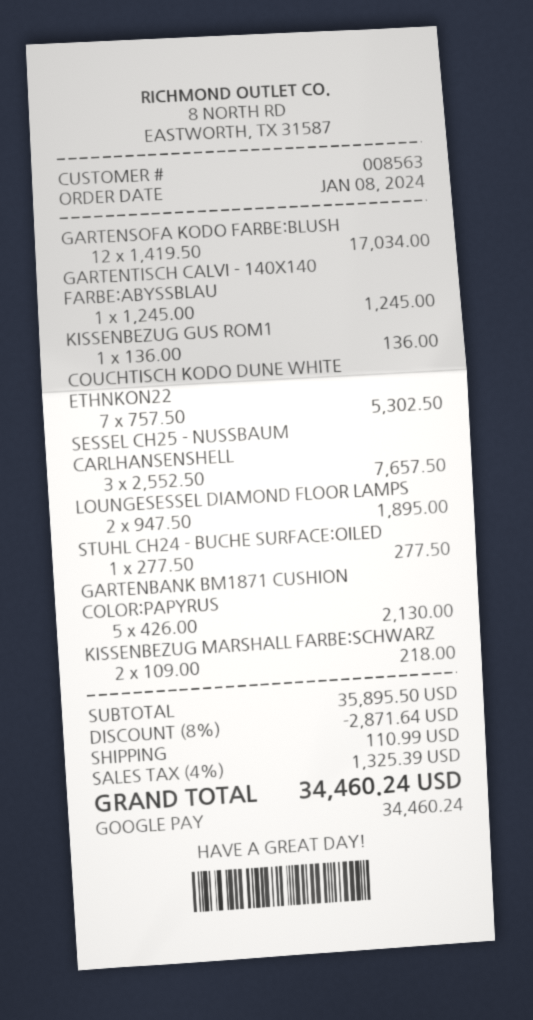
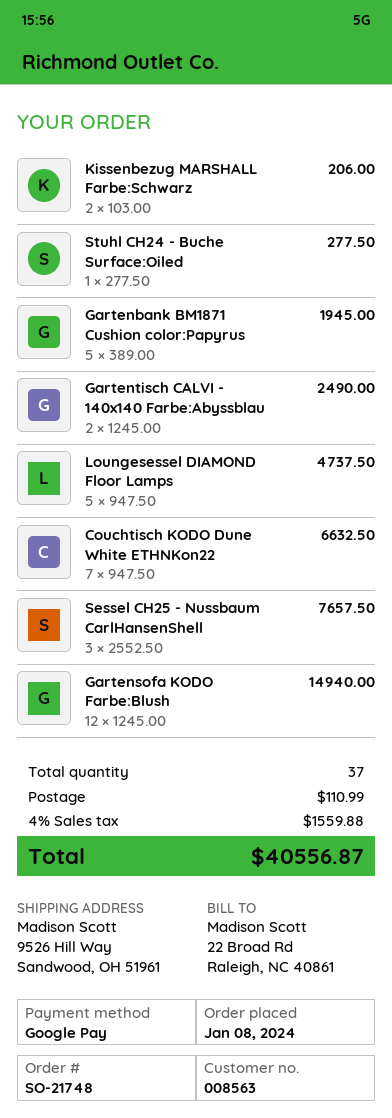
GARTENSOFA KODO FARBE:BLUSH: 12 x 1419.50 = 17034.00 -> 12 x 1245.00 = 14940.00
GARTENTISCH CALVI - 140X140 FARBE:ABYSSBLAU: 1 x 1245.00 = 1245.00 -> 2 x 1245.00 = 2490.00
KISSENBEZUG GUS ROM1: 1 x 136.00 = 136.00 -> none
COUCHTISCH KODO DUNE WHITE ETHNKON22: 7 x 757.50 = 5302.50 -> 7 x 947.50 = 6632.50
LOUNGESESSEL DIAMOND FLOOR LAMPS: 2 x 947.50 = 1895.00 -> 5 x 947.50 = 4737.50
GARTENBANK BM1871 CUSHION COLOR:PAPYRUS: 5 x 426.00 = 2130.00 -> 5 x 389.00 = 1945.00
KISSENBEZUG MARSHALL FARBE:SCHWARZ: 2 x 109.00 = 218.00 -> 2 x 103.00 = 206.00
discount: 8% = 2871.64 -> none
tax: 4% = 1325.39 -> 4% = 1559.88
total: 34460.24 -> 40556.87

